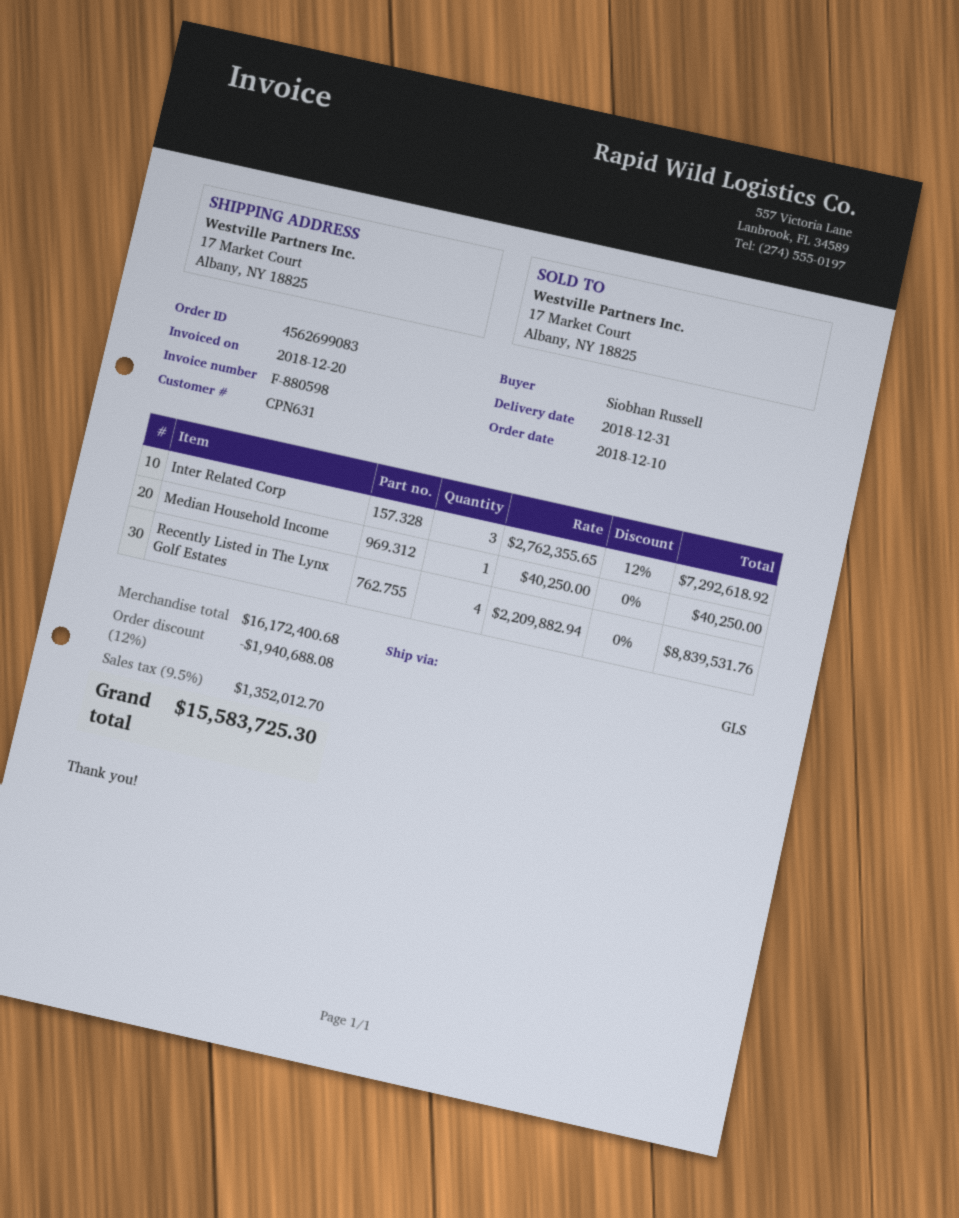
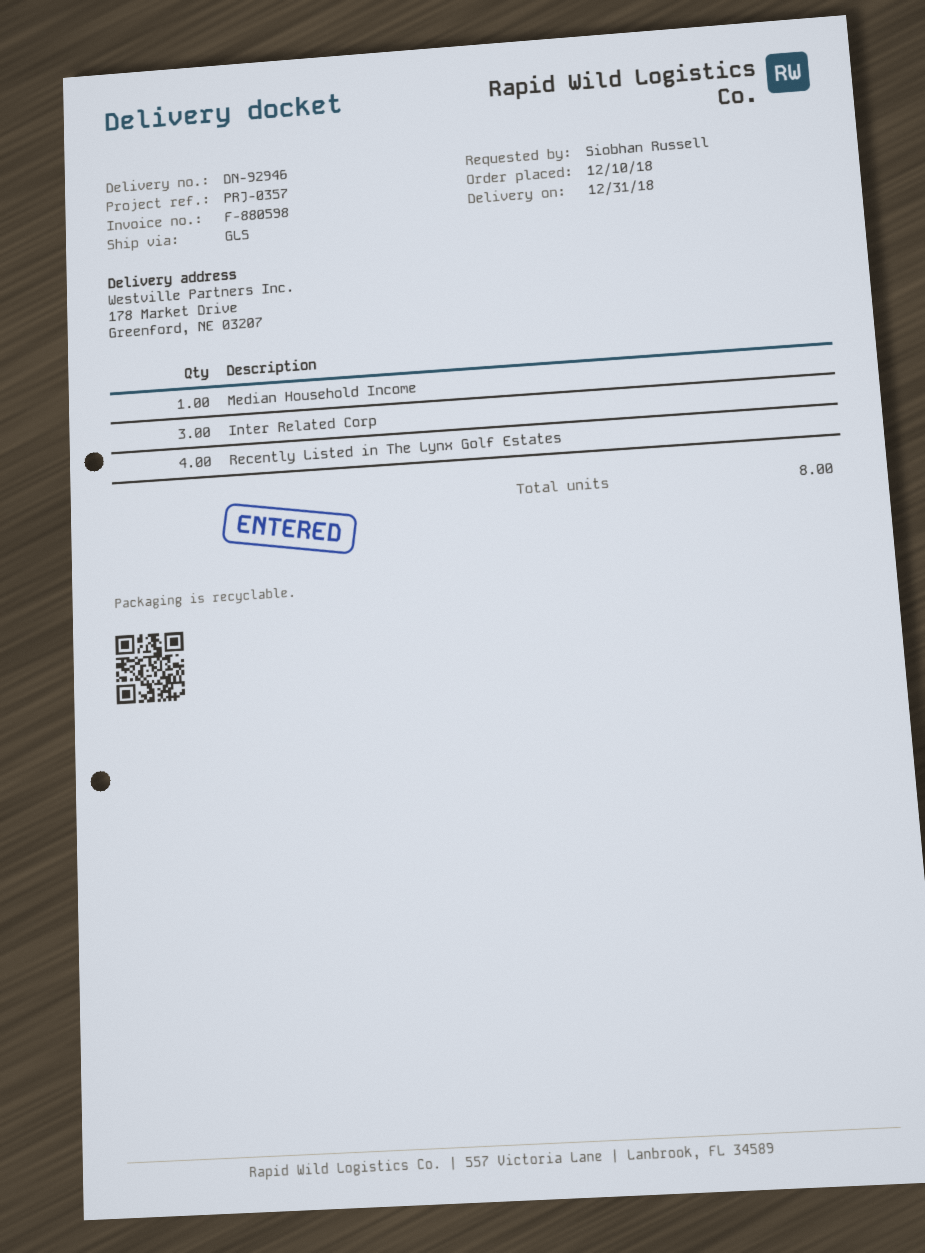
ship to: 17 Market Court, Albany, NY 18825 -> 178 Market Drive, Greenford, NE 03207

